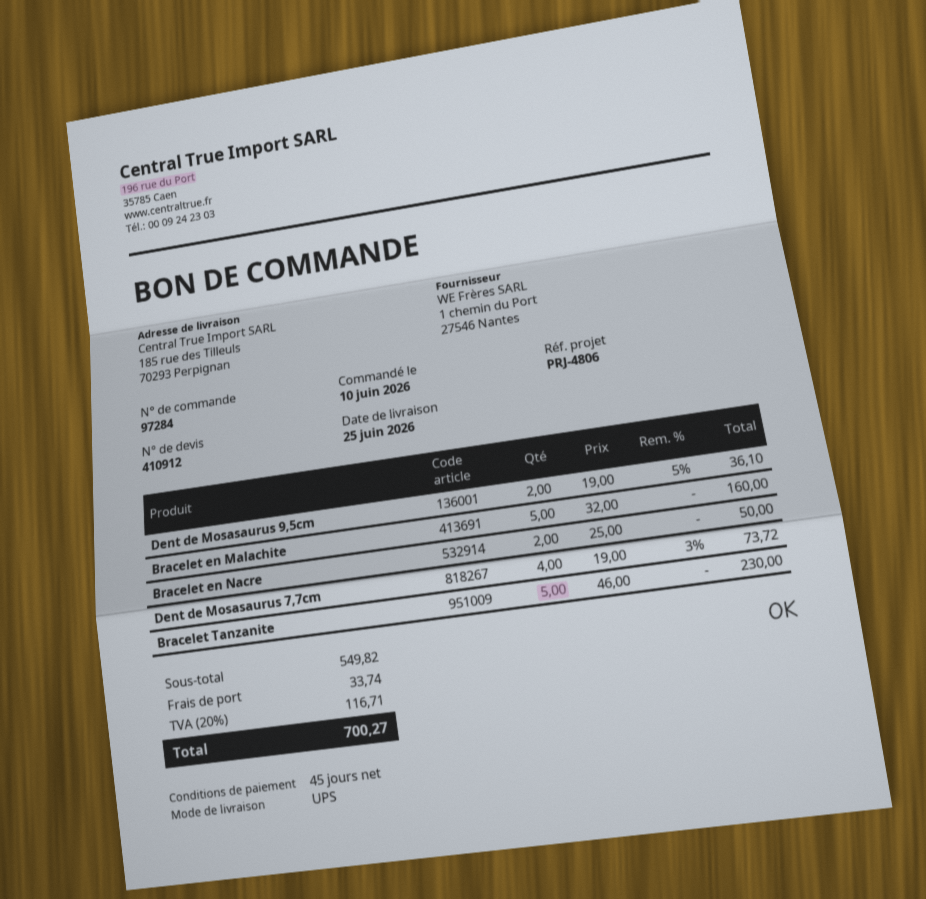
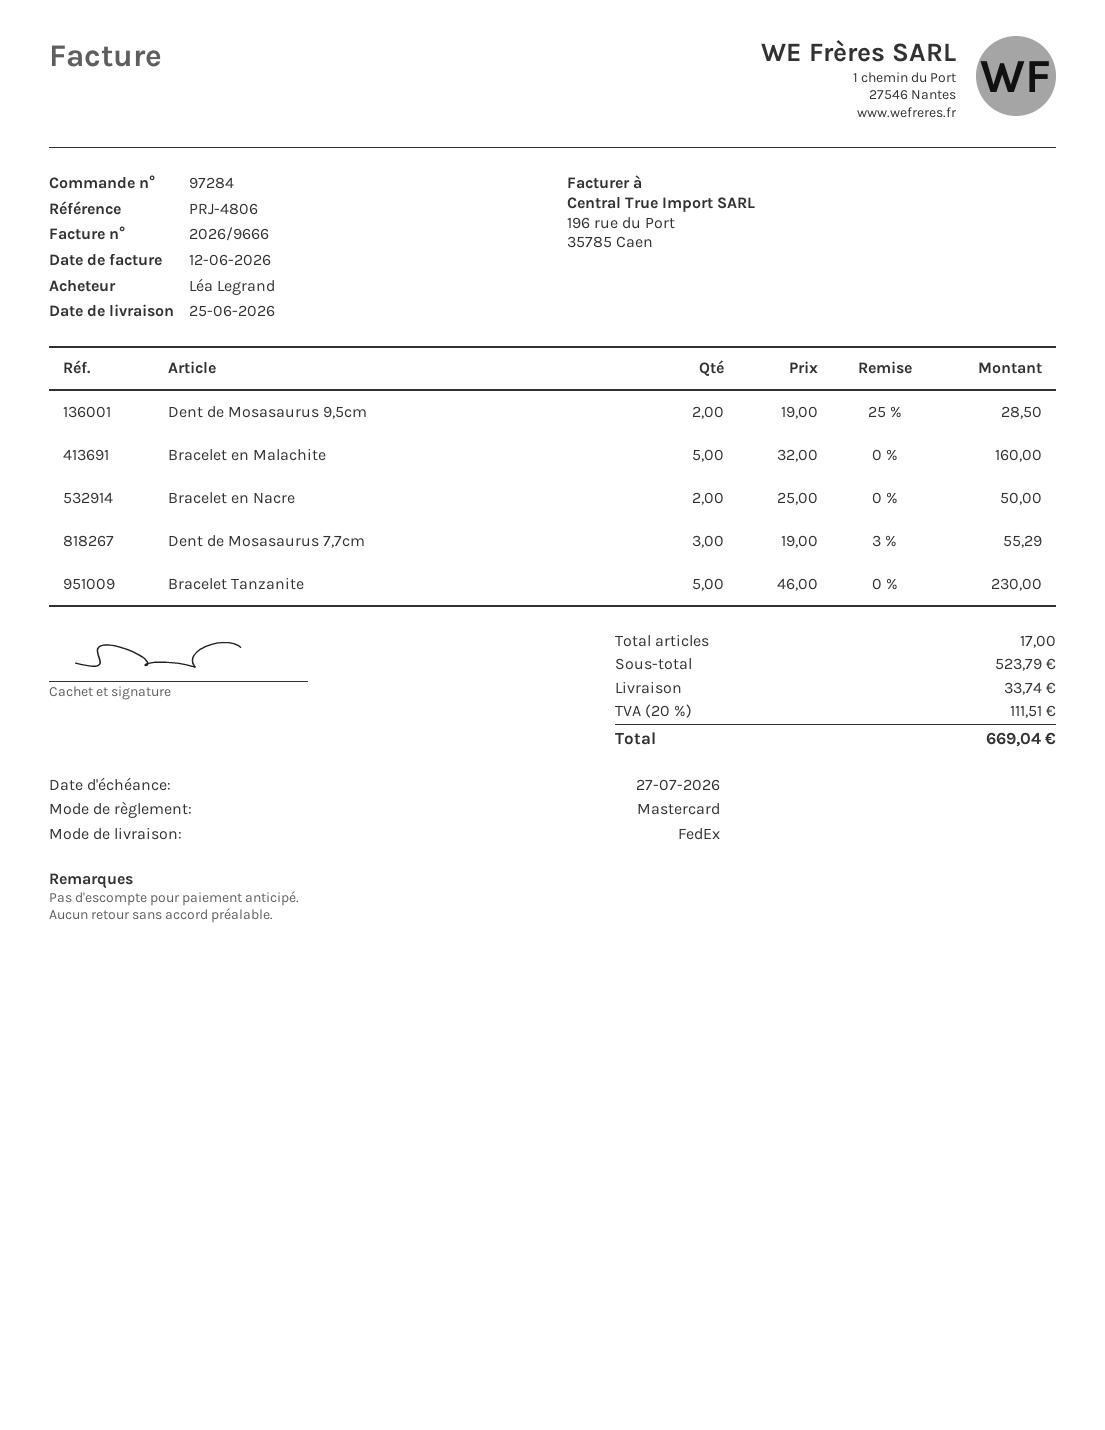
shipping method: UPS -> FedEx
Dent de Mosasaurus 9,5cm: 2 x 19.00 - 5% = 36.10 -> 2 x 19.00 - 25% = 28.50
Dent de Mosasaurus 7,7cm: 4 x 19.00 - 3% = 73.72 -> 3 x 19.00 - 3% = 55.29
subtotal: 549.82 -> 523.79
tax: 20% = 116.71 -> 20% = 111.51
total: 700.27 -> 669.04

